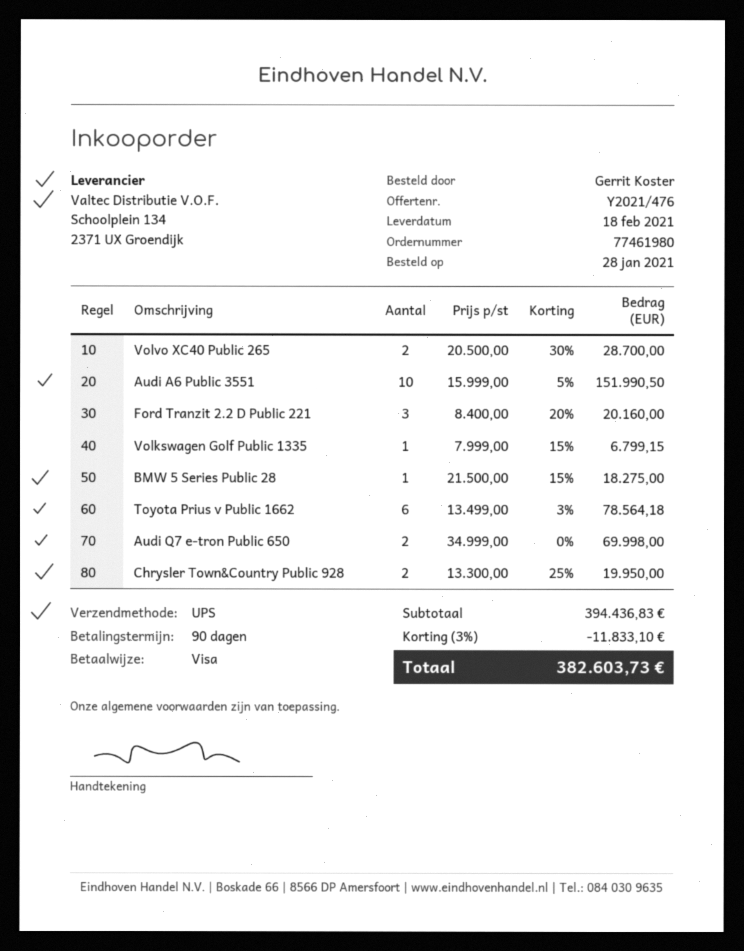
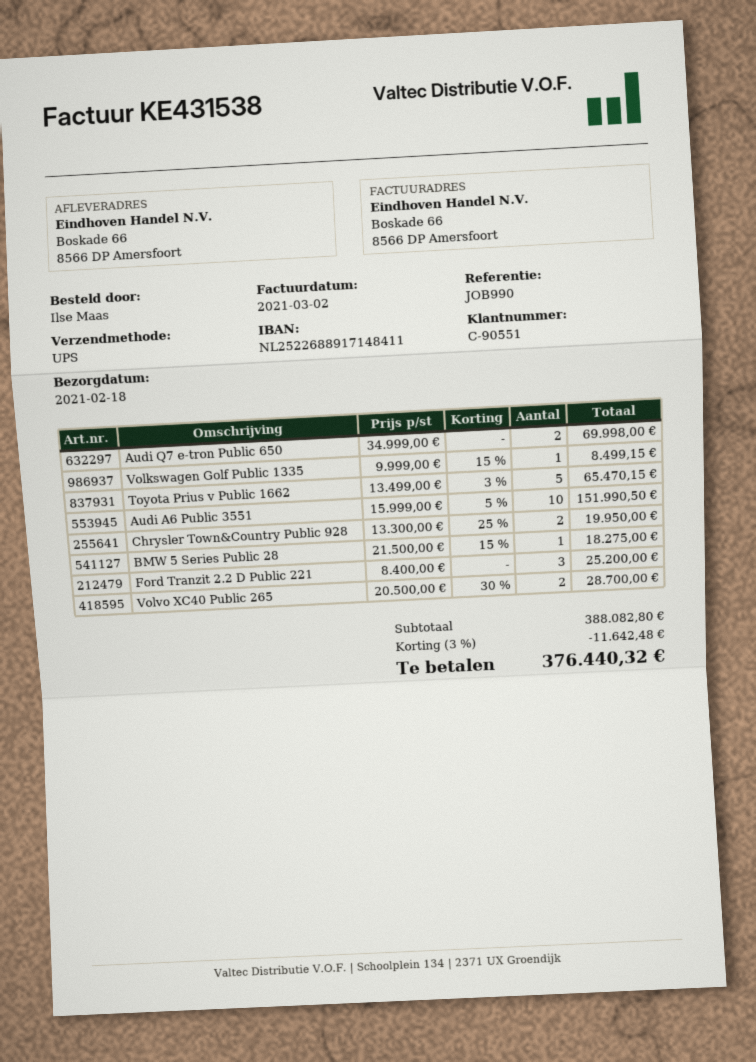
ordered by: Gerrit Koster -> Ilse Maas
Ford Tranzit 2.2 D Public 221: 3 x 8400.00 - 20% = 20160.00 -> 3 x 8400.00 = 25200.00
Volkswagen Golf Public 1335: 1 x 7999.00 - 15% = 6799.15 -> 1 x 9999.00 - 15% = 8499.15
Toyota Prius v Public 1662: 6 x 13499.00 - 3% = 78564.18 -> 5 x 13499.00 - 3% = 65470.15
subtotal: 394436.83 -> 388082.80
discount: 3% = 11833.10 -> 3% = 11642.48
total: 382603.73 -> 376440.32

